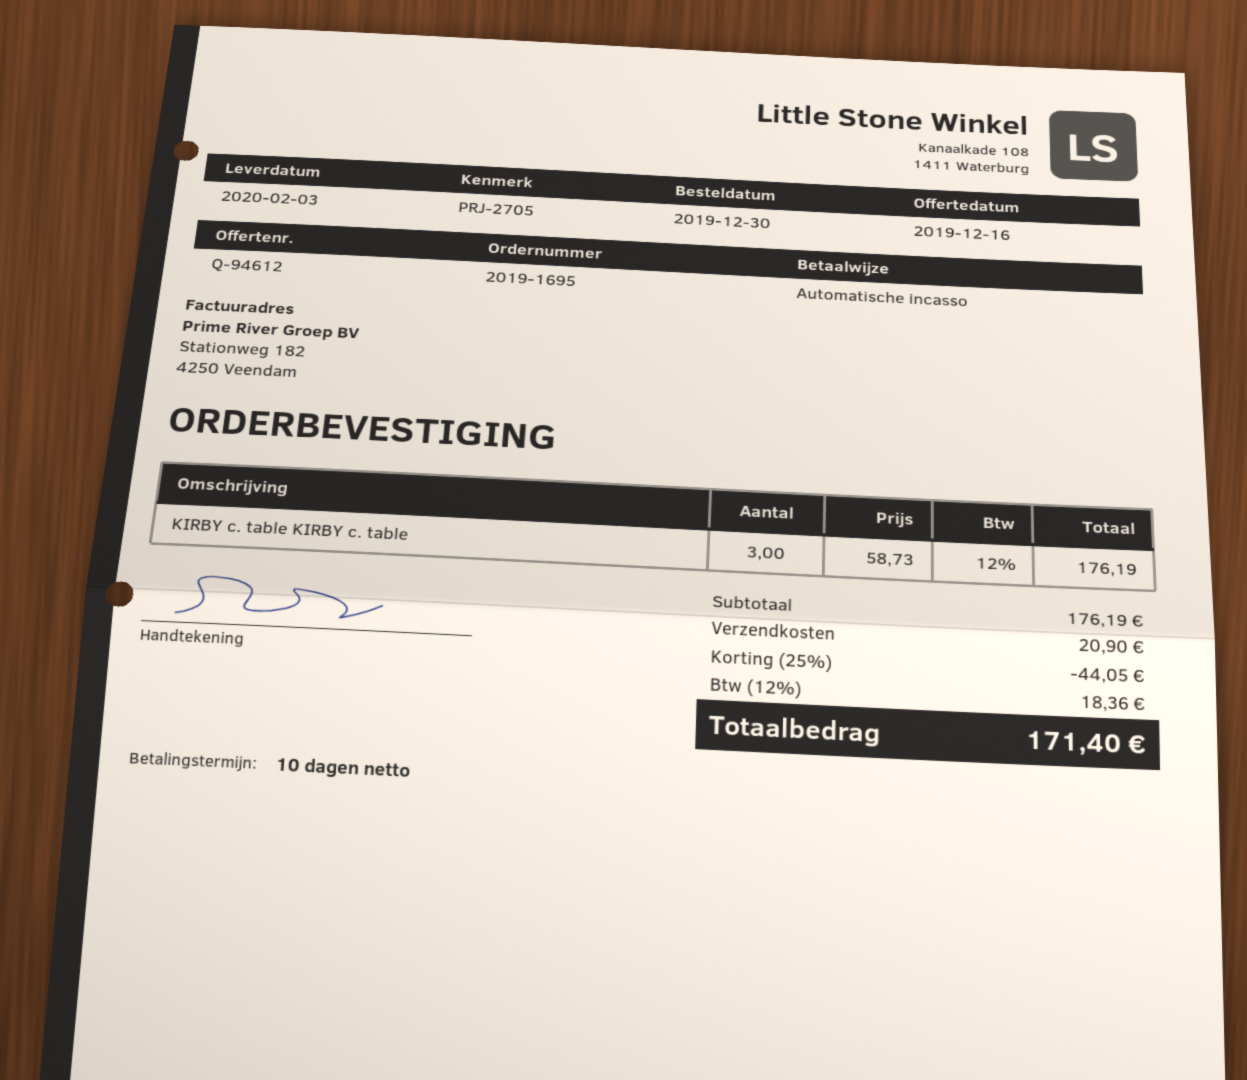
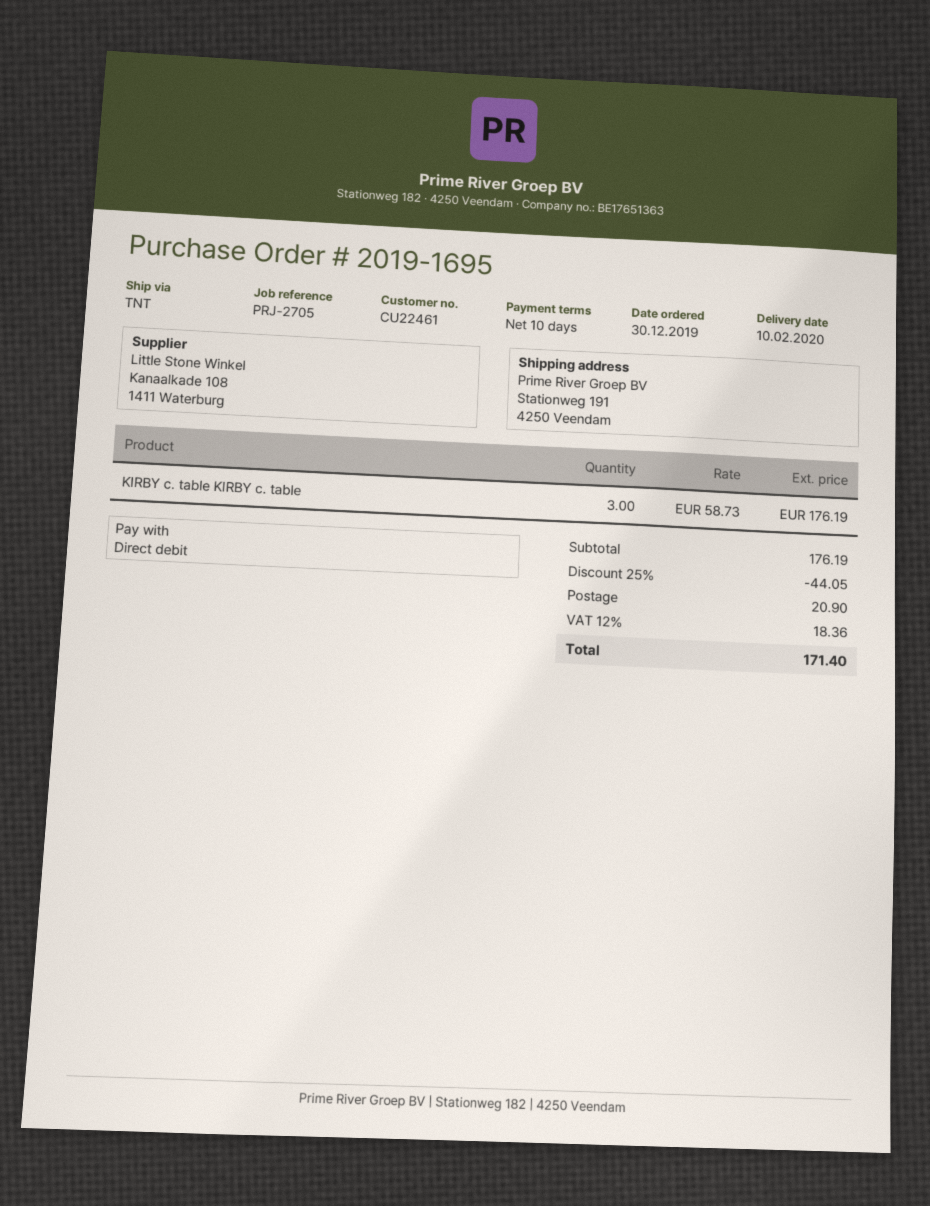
delivery date: 2020-02-03 -> 2020-02-10

